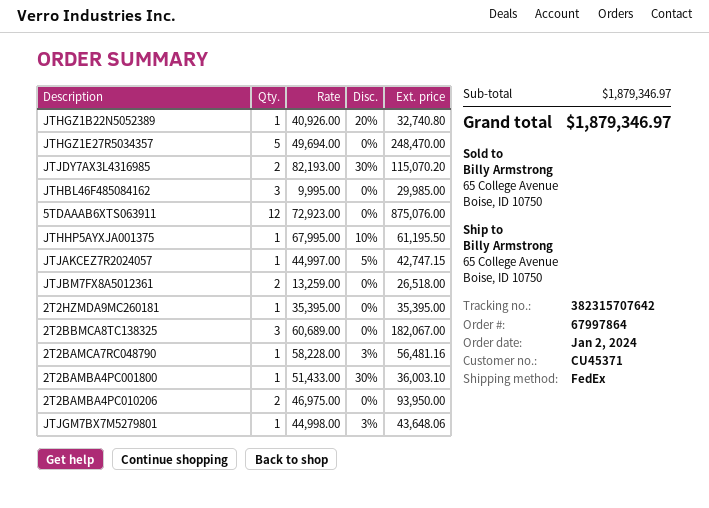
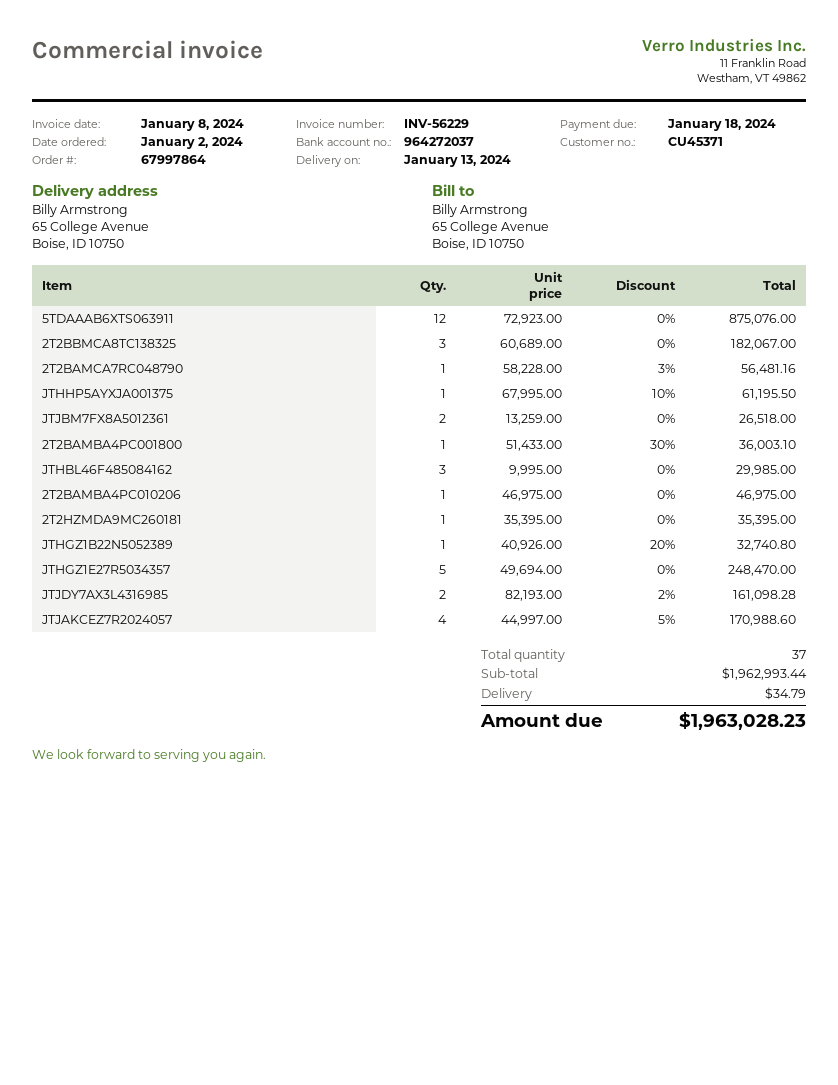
JTJDY7AX3L4316985: 2 x 82193.00 - 30% = 115070.20 -> 2 x 82193.00 - 2% = 161098.28
JTJAKCEZ7R2024057: 1 x 44997.00 - 5% = 42747.15 -> 4 x 44997.00 - 5% = 170988.60
2T2BAMBA4PC010206: 2 x 46975.00 = 93950.00 -> 1 x 46975.00 = 46975.00
JTJGM7BX7M5279801: 1 x 44998.00 - 3% = 43648.06 -> none
subtotal: 1879346.97 -> 1962993.44
shipping: none -> 34.79
total: 1879346.97 -> 1963028.23

